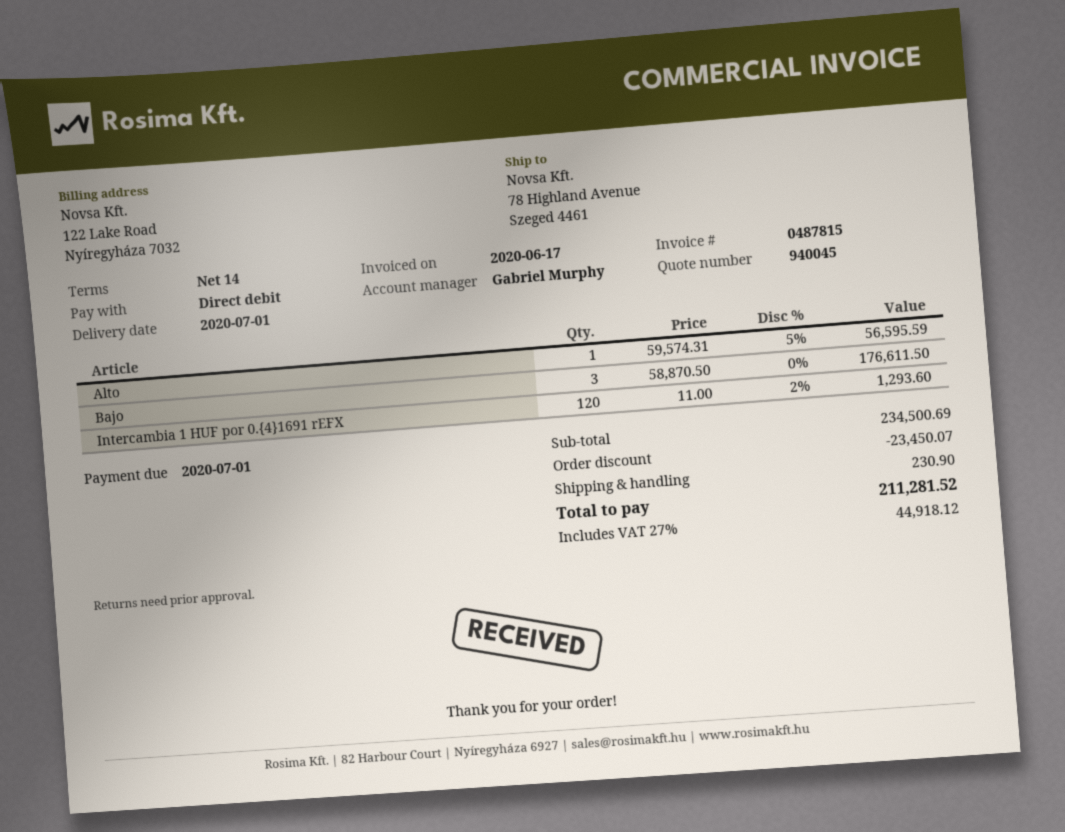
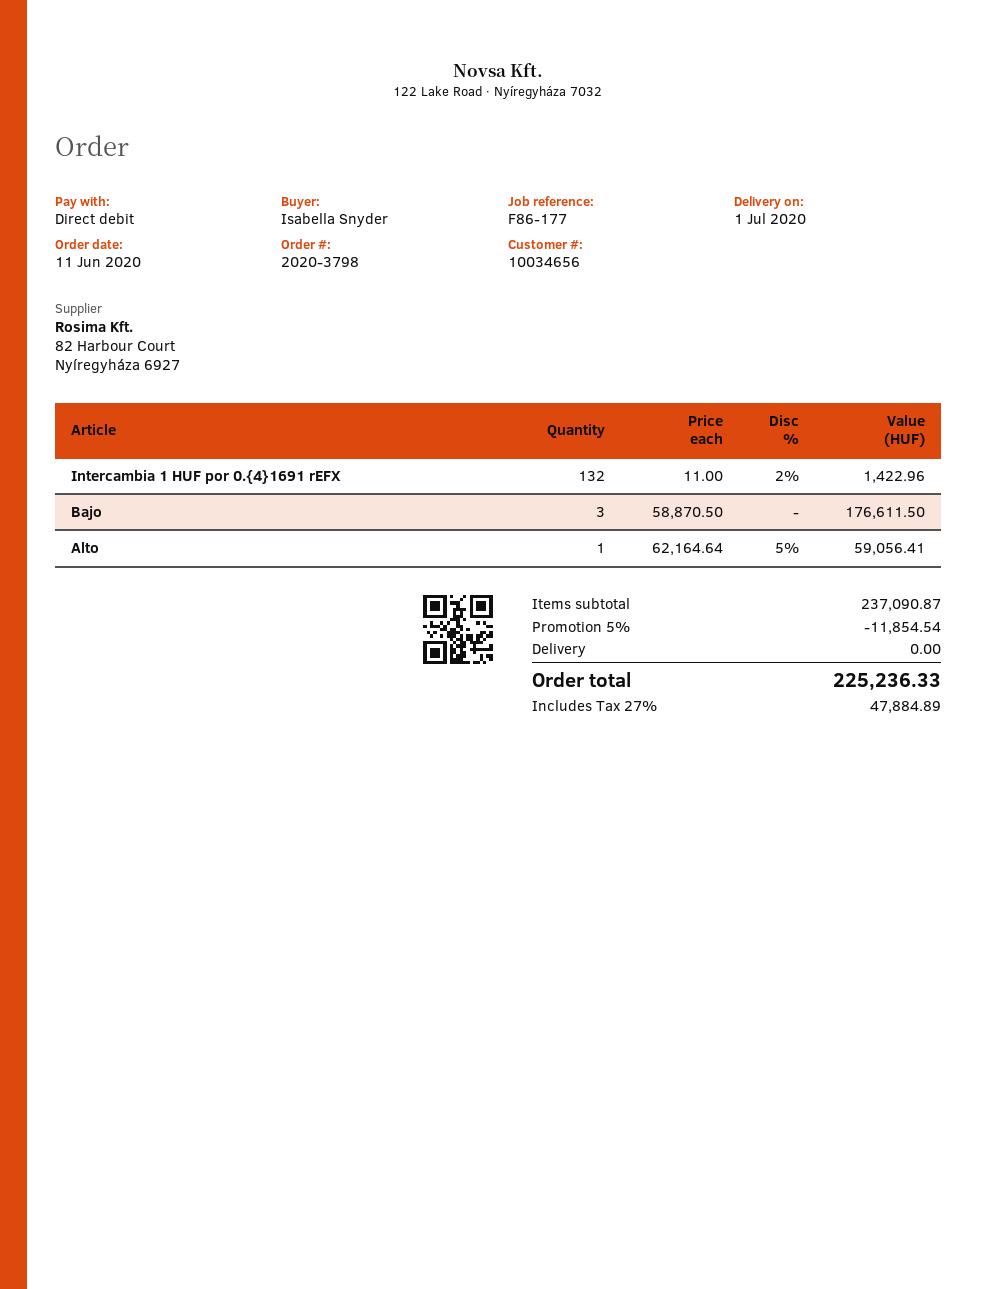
Alto: 1 x 59574.31 - 5% = 56595.59 -> 1 x 62164.64 - 5% = 59056.41
Intercambia 1 HUF por 0.{4}1691 rEFX: 120 x 11.00 - 2% = 1293.60 -> 132 x 11.00 - 2% = 1422.96
subtotal: 234500.69 -> 237090.87
discount: 23450.07 -> 11854.54
shipping: 230.90 -> 0.00
tax: 27% = 44918.12 -> 27% = 47884.89
total: 211281.52 -> 225236.33

